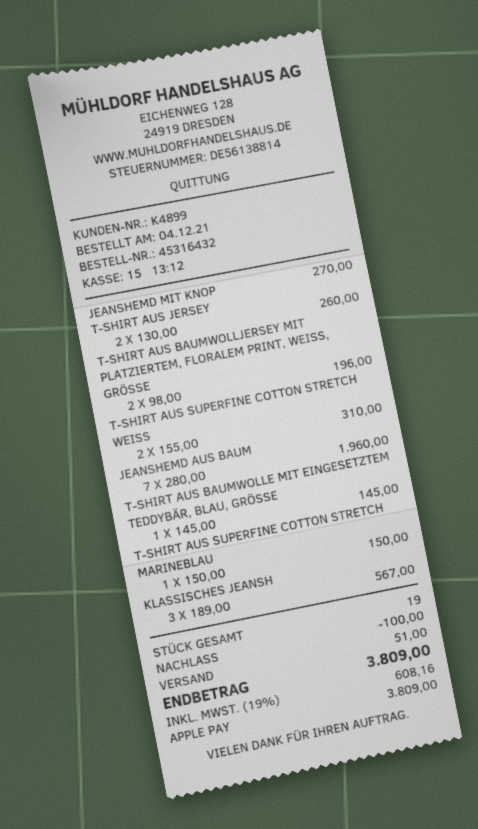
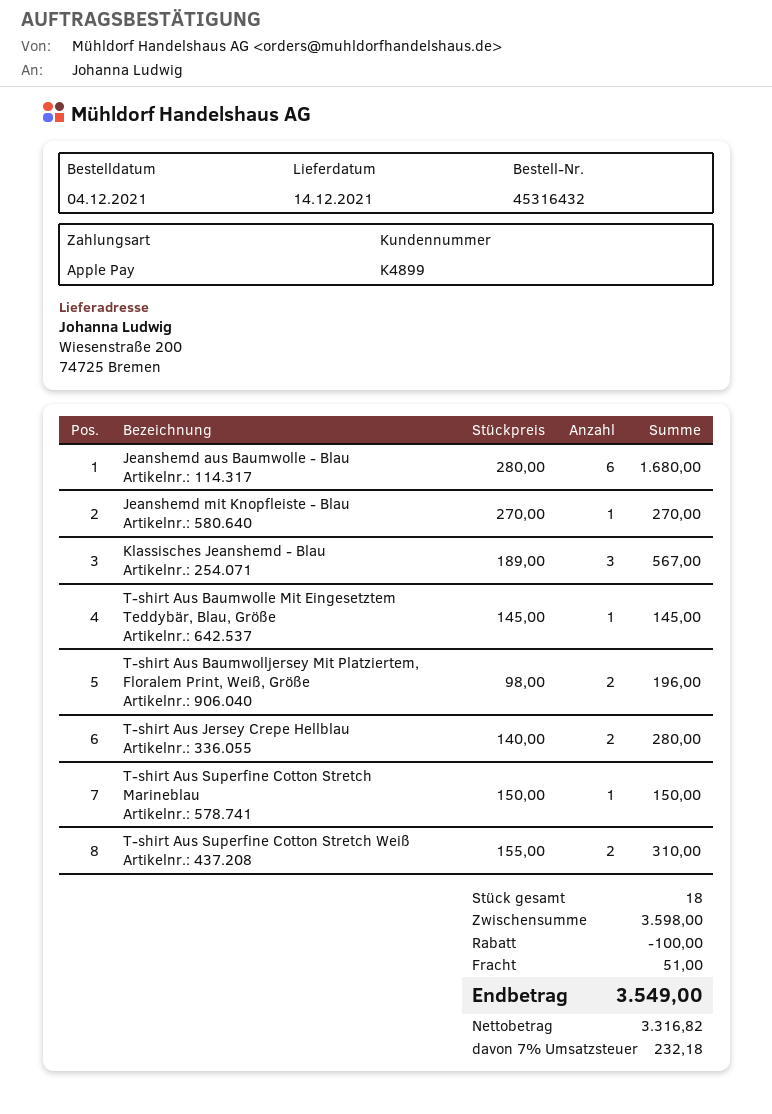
T-SHIRT AUS JERSEY: 2 x 130.00 = 260.00 -> 2 x 140.00 = 280.00
JEANSHEMD AUS BAUM: 7 x 280.00 = 1960.00 -> 6 x 280.00 = 1680.00
total quantity: 19 -> 18
tax: 19% = 608.16 -> 7% = 232.18
total: 3809.00 -> 3549.00

